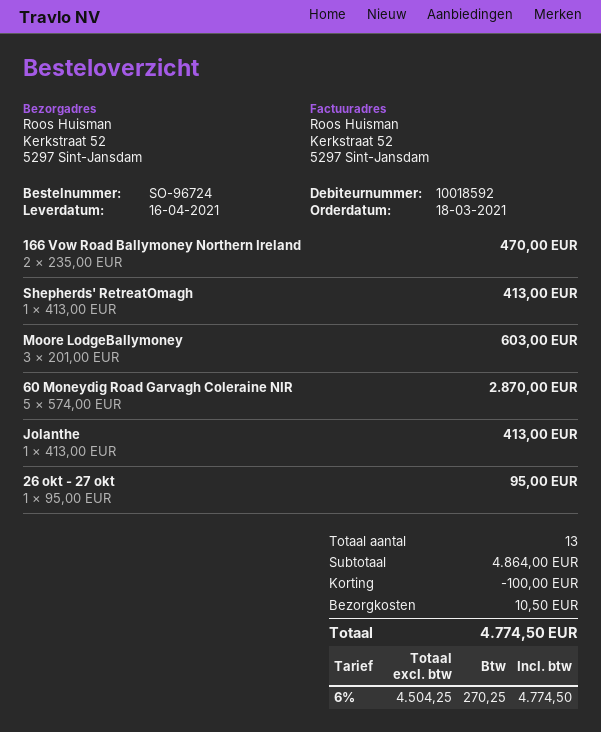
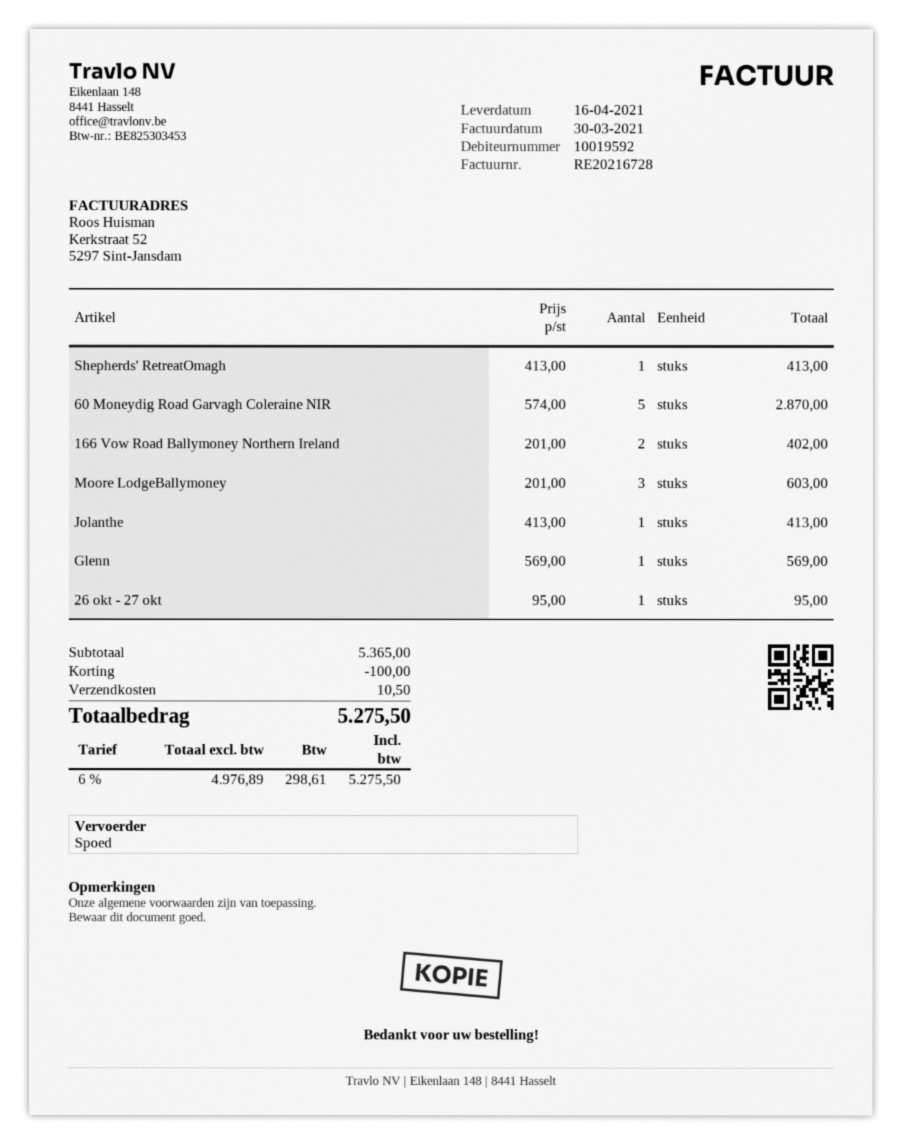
customer number: 10018592 -> 10019592
166 Vow Road Ballymoney Northern Ireland: 2 x 235.00 = 470.00 -> 2 x 201.00 = 402.00
Glenn: none -> 1 x 569.00 = 569.00
subtotal: 4864.00 -> 5365.00
net: 4504.25 -> 4976.89
tax: 6% = 270.25 -> 6% = 298.61
total: 4774.50 -> 5275.50

